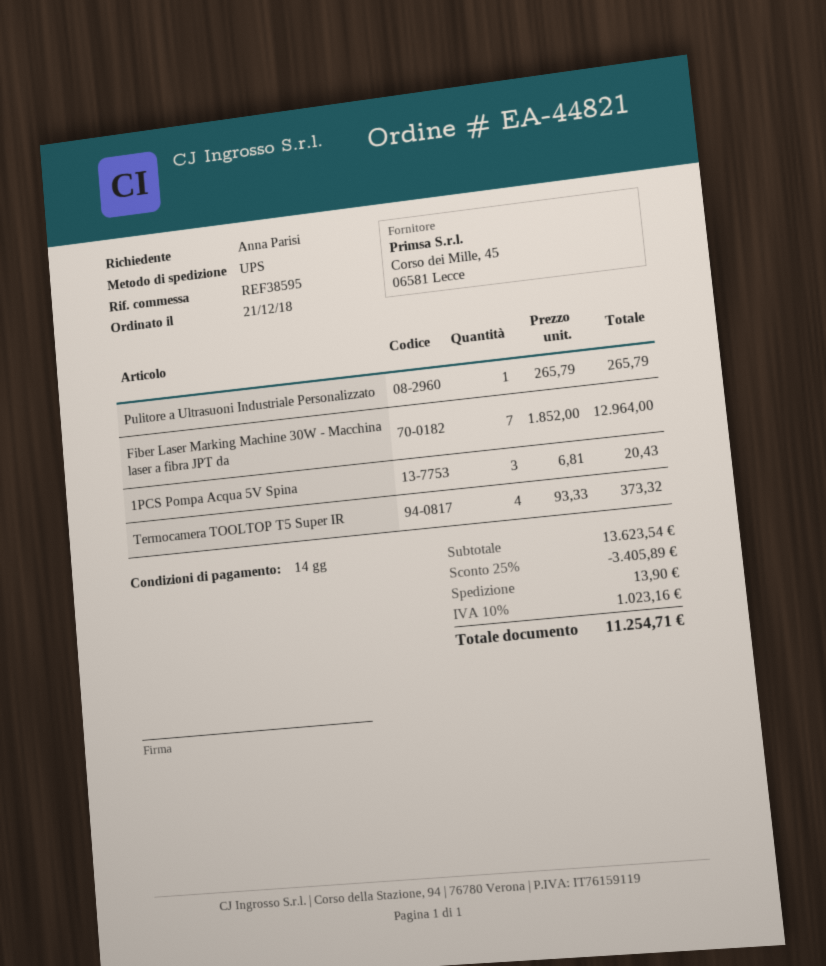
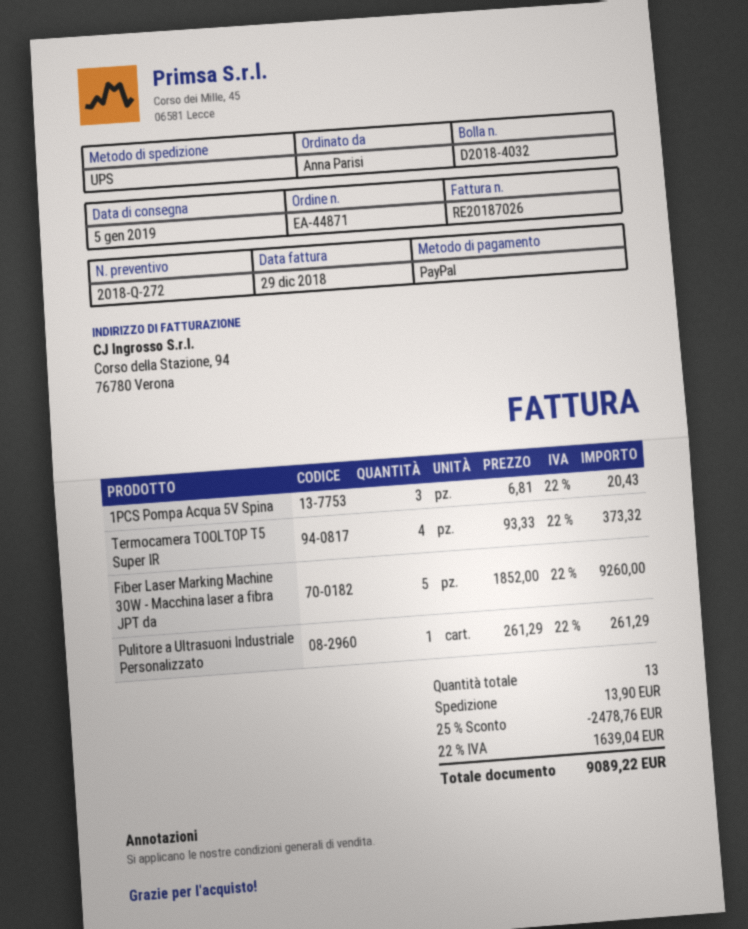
order number: EA-44821 -> EA-44871
Pulitore a Ultrasuoni Industriale Personalizzato: 1 x 265.79 = 265.79 -> 1 x 261.29 = 261.29
Fiber Laser Marking Machine 30W - Macchina laser a fibra JPT da: 7 x 1852.00 = 12964.00 -> 5 x 1852.00 = 9260.00
discount: 25% = 3405.89 -> 25% = 2478.76
tax: 10% = 1023.16 -> 22% = 1639.04
total: 11254.71 -> 9089.22

